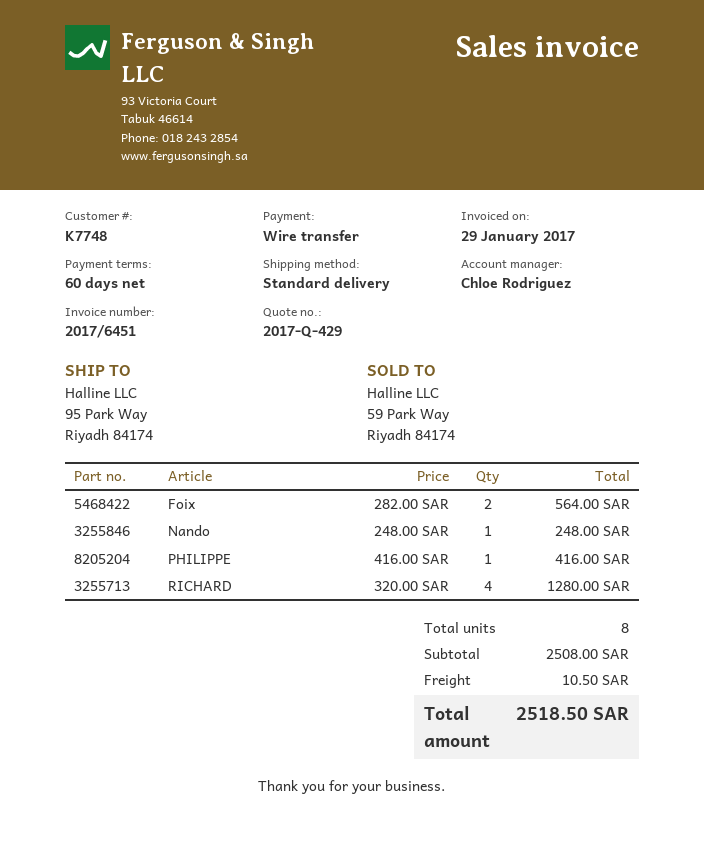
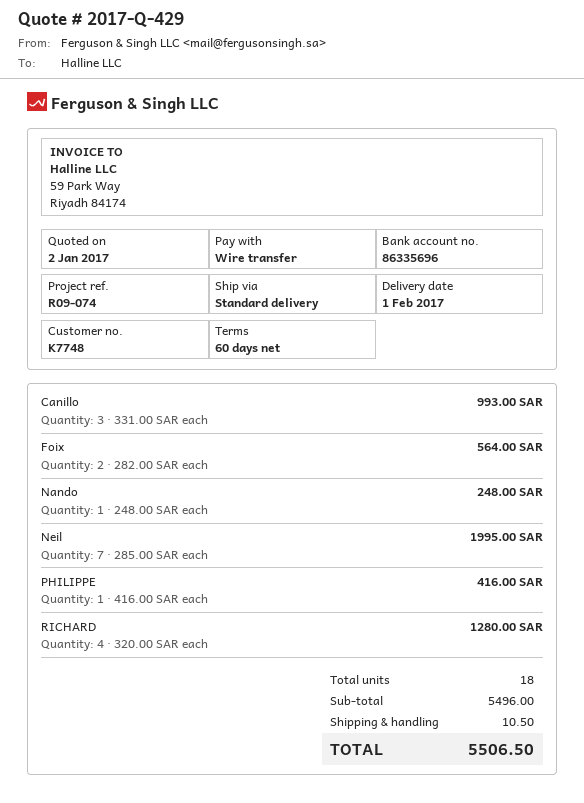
Canillo: none -> 3 x 331.00 = 993.00
Neil: none -> 7 x 285.00 = 1995.00
total quantity: 8 -> 18
subtotal: 2508.00 -> 5496.00
total: 2518.50 -> 5506.50

